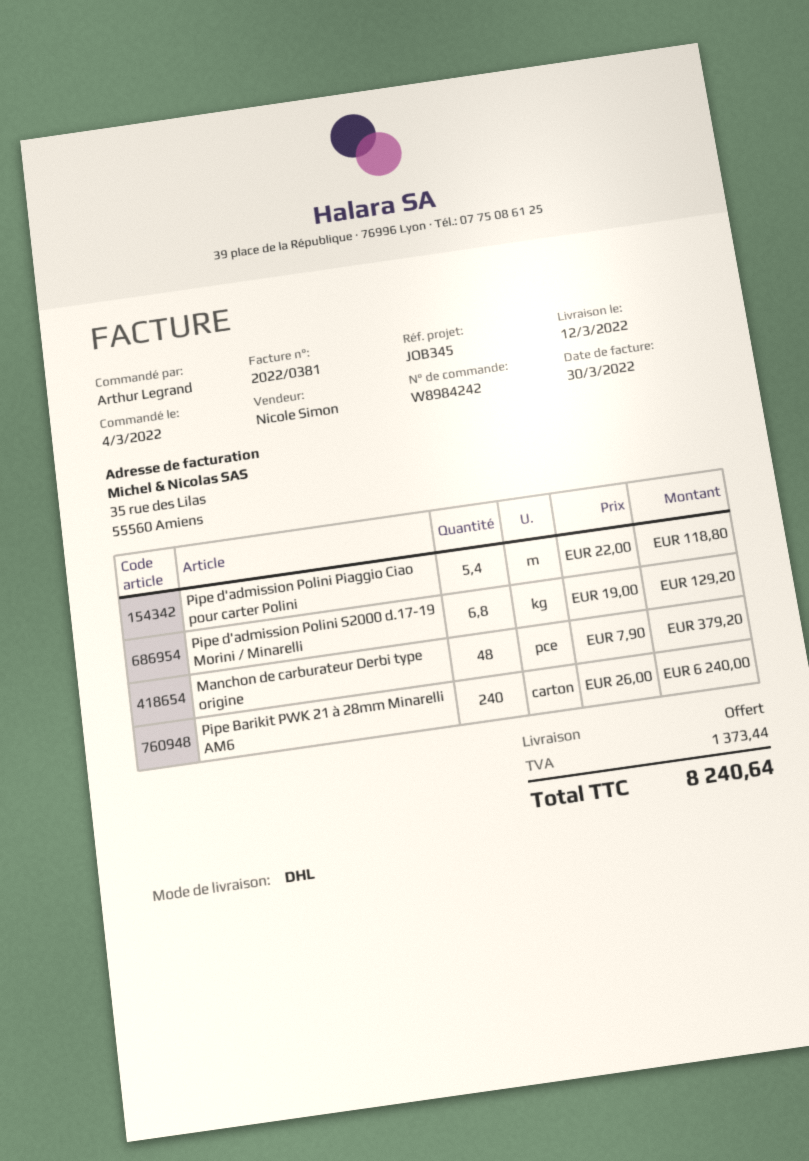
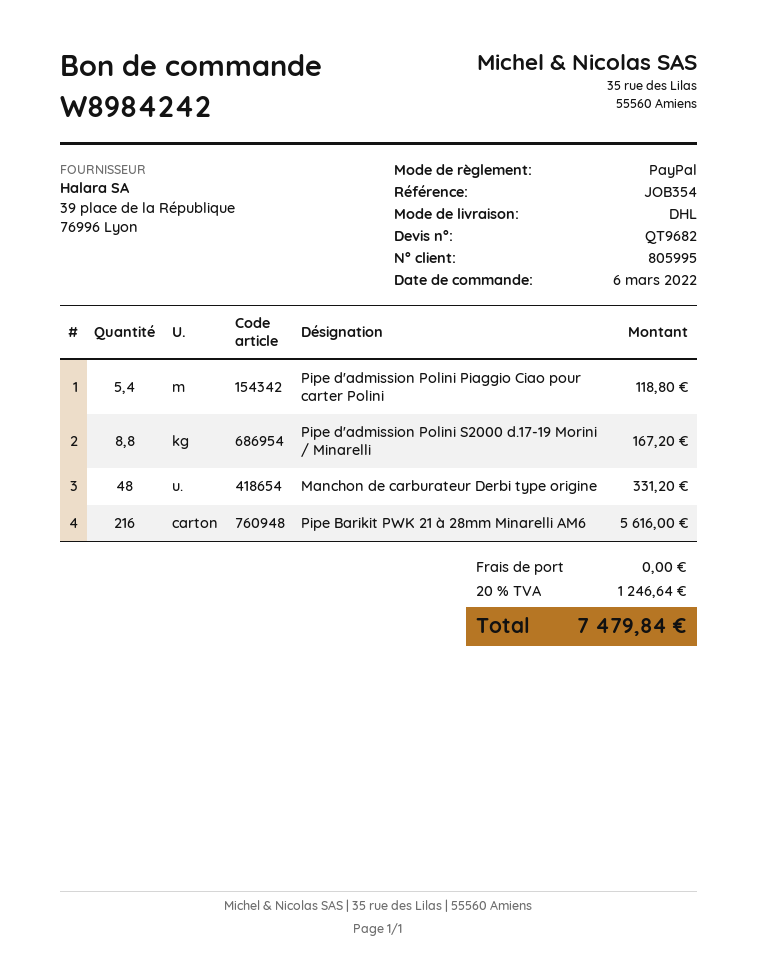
order date: 2022-03-04 -> 2022-03-06
reference: JOB345 -> JOB354
Pipe d'admission Polini S2000 d.17-19 Morini / Minarelli: 6.8 for 129.20 -> 8.8 for 167.20
Manchon de carburateur Derbi type origine: 48 for 379.20 -> 48 for 331.20
Pipe Barikit PWK 21 à 28mm Minarelli AM6: 240 for 6240.00 -> 216 for 5616.00
tax: 1373.44 -> 1246.64
total: 8240.64 -> 7479.84

